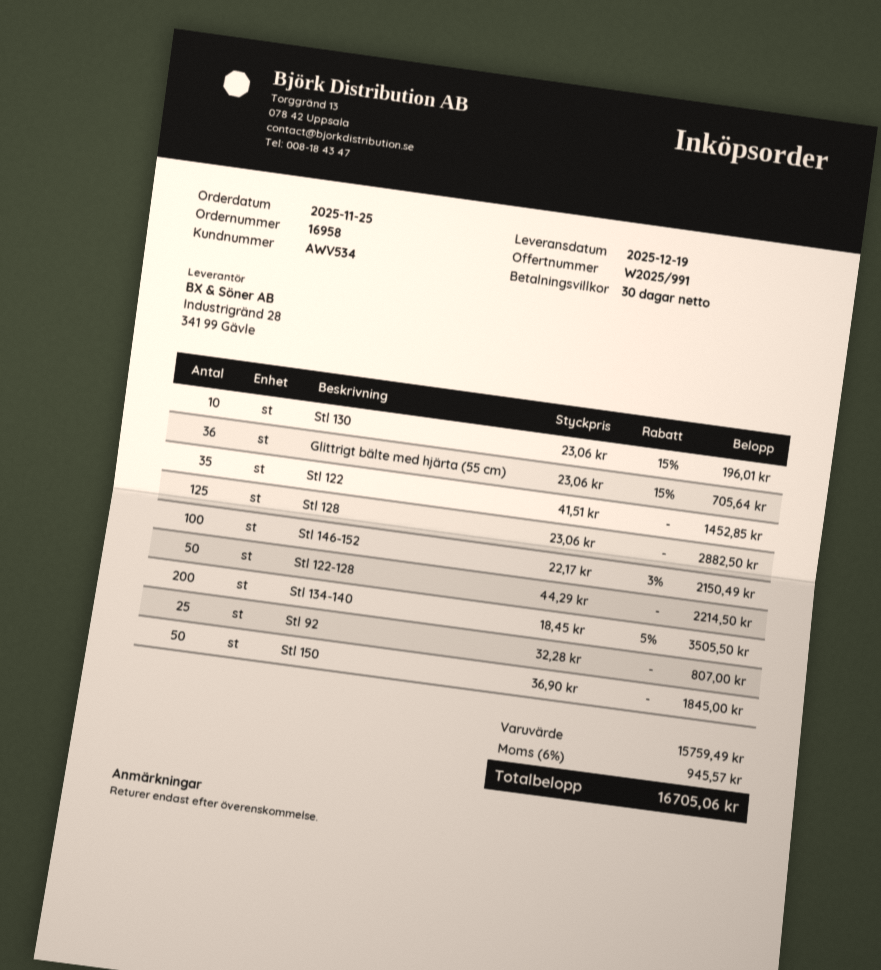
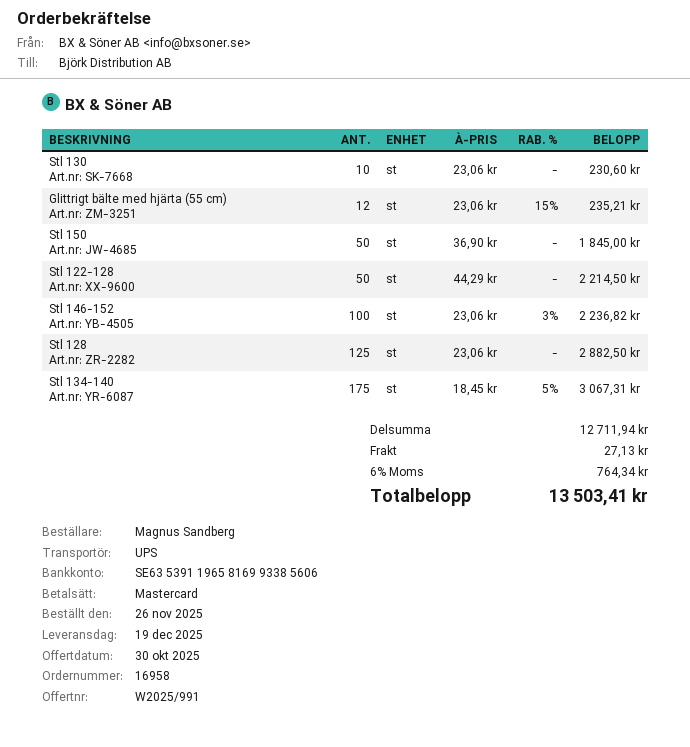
order date: 2025-11-25 -> 2025-11-26
Stl 130: 10 x 23.06 - 15% = 196.01 -> 10 x 23.06 = 230.60
Glittrigt bälte med hjärta (55 cm): 36 x 23.06 - 15% = 705.64 -> 12 x 23.06 - 15% = 235.21
Stl 122: 35 x 41.51 = 1452.85 -> none
Stl 146-152: 100 x 22.17 - 3% = 2150.49 -> 100 x 23.06 - 3% = 2236.82
Stl 134-140: 200 x 18.45 - 5% = 3505.50 -> 175 x 18.45 - 5% = 3067.31
Stl 92: 25 x 32.28 = 807.00 -> none
subtotal: 15759.49 -> 12711.94
shipping: none -> 27.13
tax: 6% = 945.57 -> 6% = 764.34
total: 16705.06 -> 13503.41

